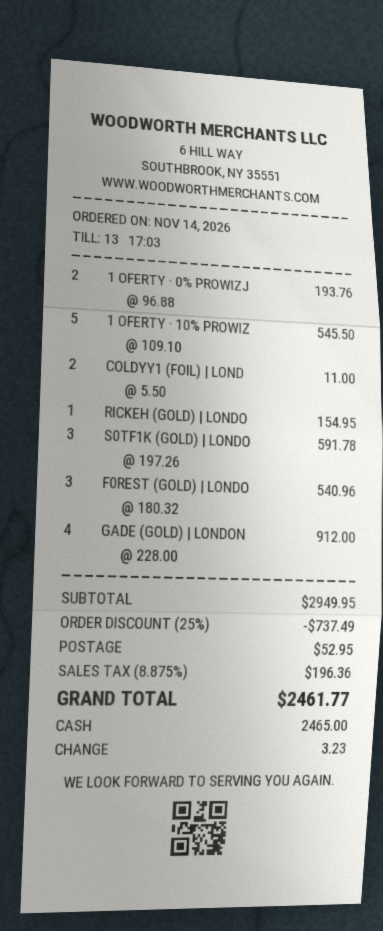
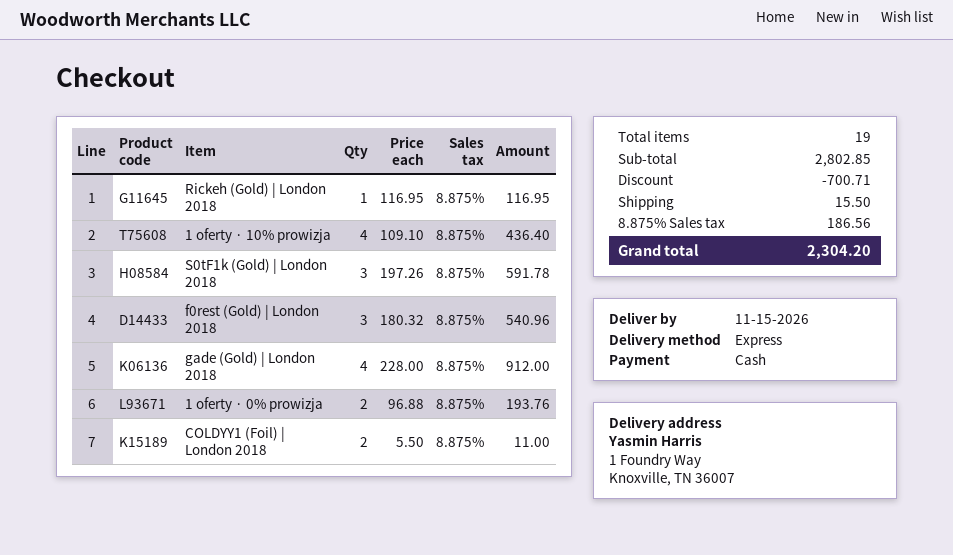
1 OFERTY · 10% PROWIZ: 5 x 109.10 = 545.50 -> 4 x 109.10 = 436.40
RICKEH (GOLD) | LONDO: 1 x 154.95 = 154.95 -> 1 x 116.95 = 116.95
subtotal: 2949.95 -> 2802.85
discount: 737.49 -> 700.71
shipping: 52.95 -> 15.50
tax: 8.875% = 196.36 -> 8.875% = 186.56
total: 2461.77 -> 2304.20

